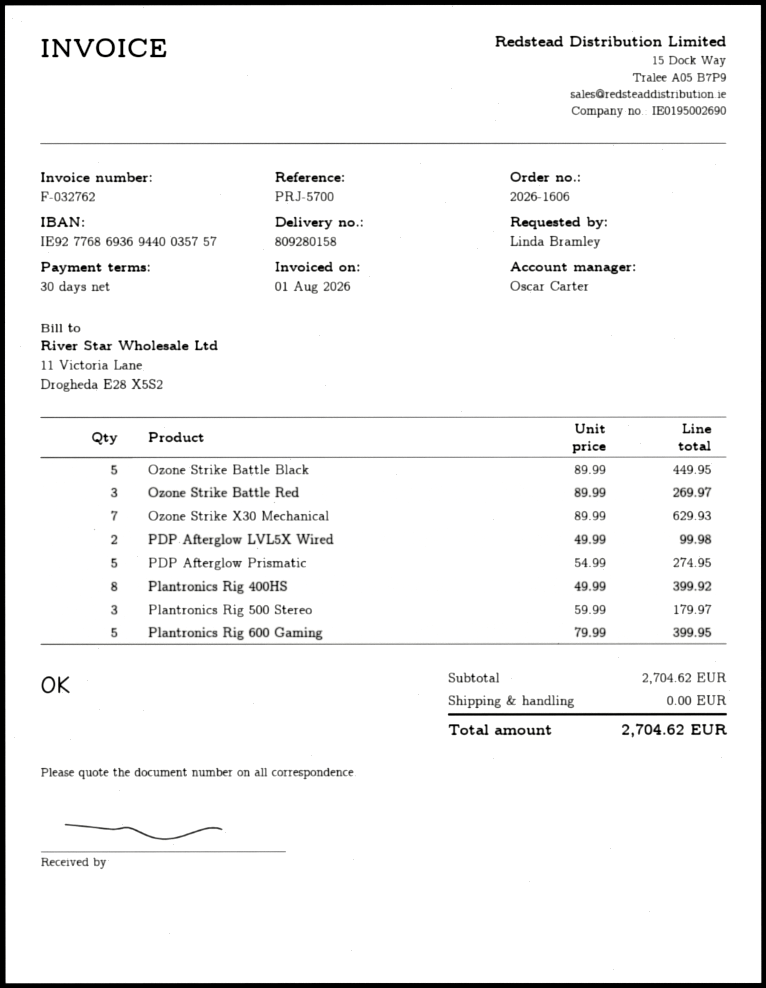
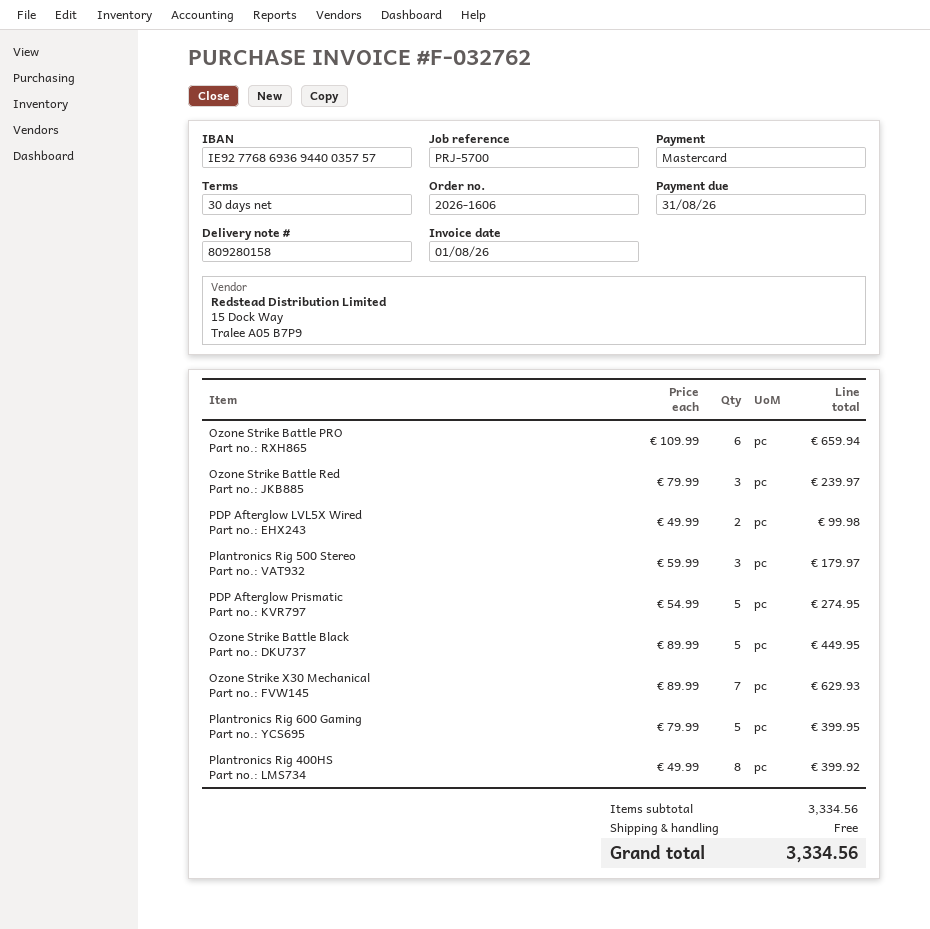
Ozone Strike Battle Red: 3 x 89.99 = 269.97 -> 3 x 79.99 = 239.97
Ozone Strike Battle PRO: none -> 6 x 109.99 = 659.94
subtotal: 2704.62 -> 3334.56
total: 2704.62 -> 3334.56

